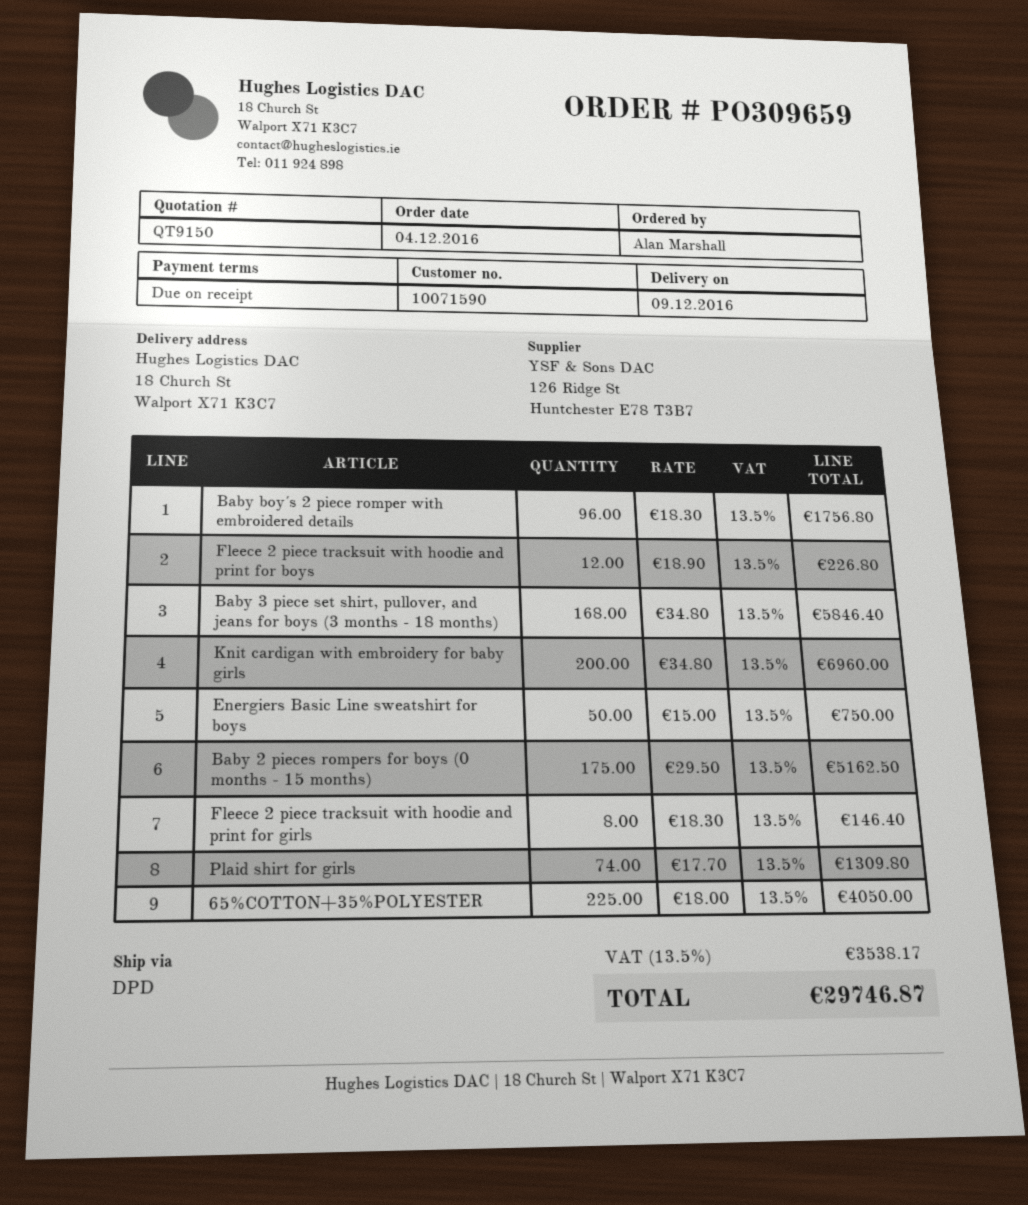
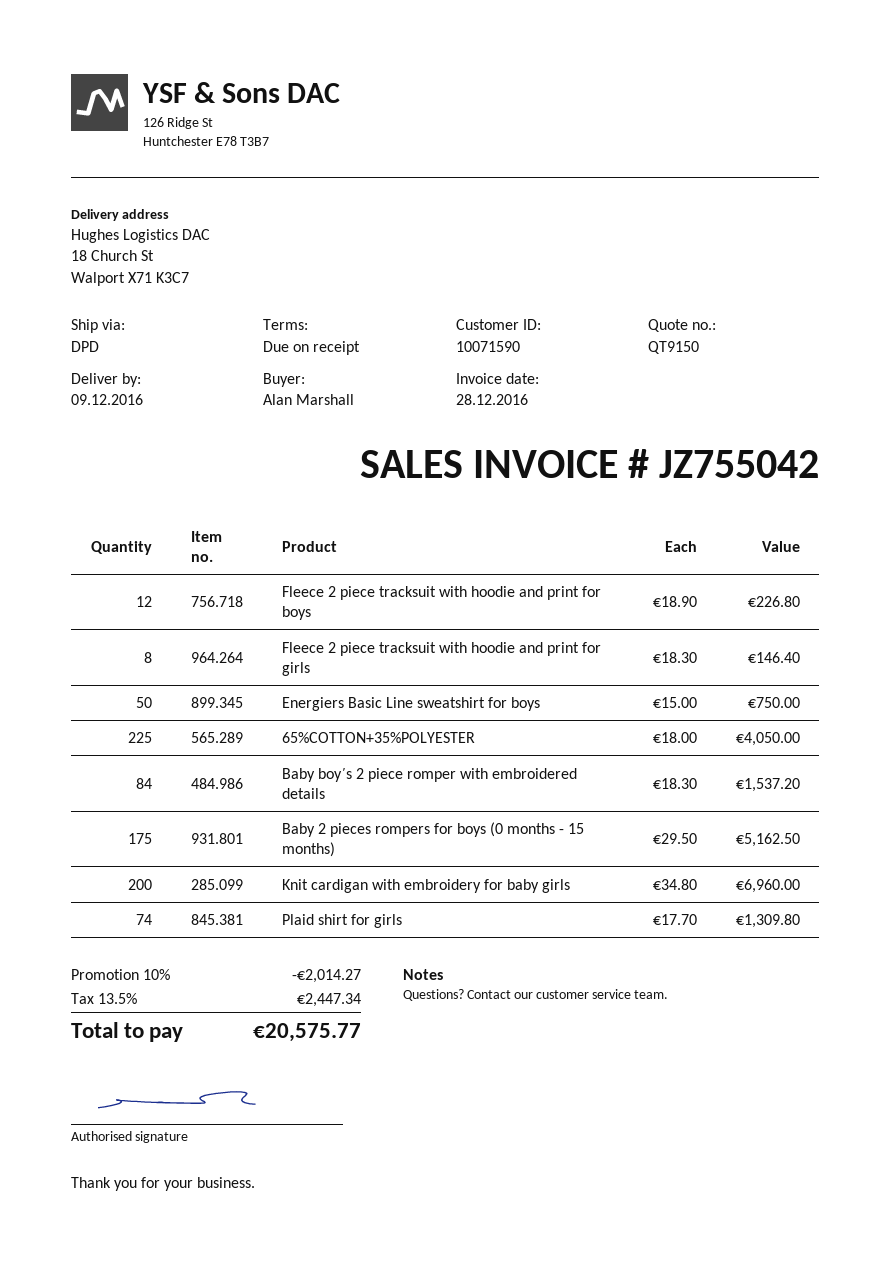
Baby boy΄s 2 piece romper with embroidered details: 96 x 18.30 = 1756.80 -> 84 x 18.30 = 1537.20
Baby 3 piece set shirt, pullover, and jeans for boys (3 months - 18 months): 168 x 34.80 = 5846.40 -> none
discount: none -> 10% = 2014.27
tax: 13.5% = 3538.17 -> 13.5% = 2447.34
total: 29746.87 -> 20575.77

